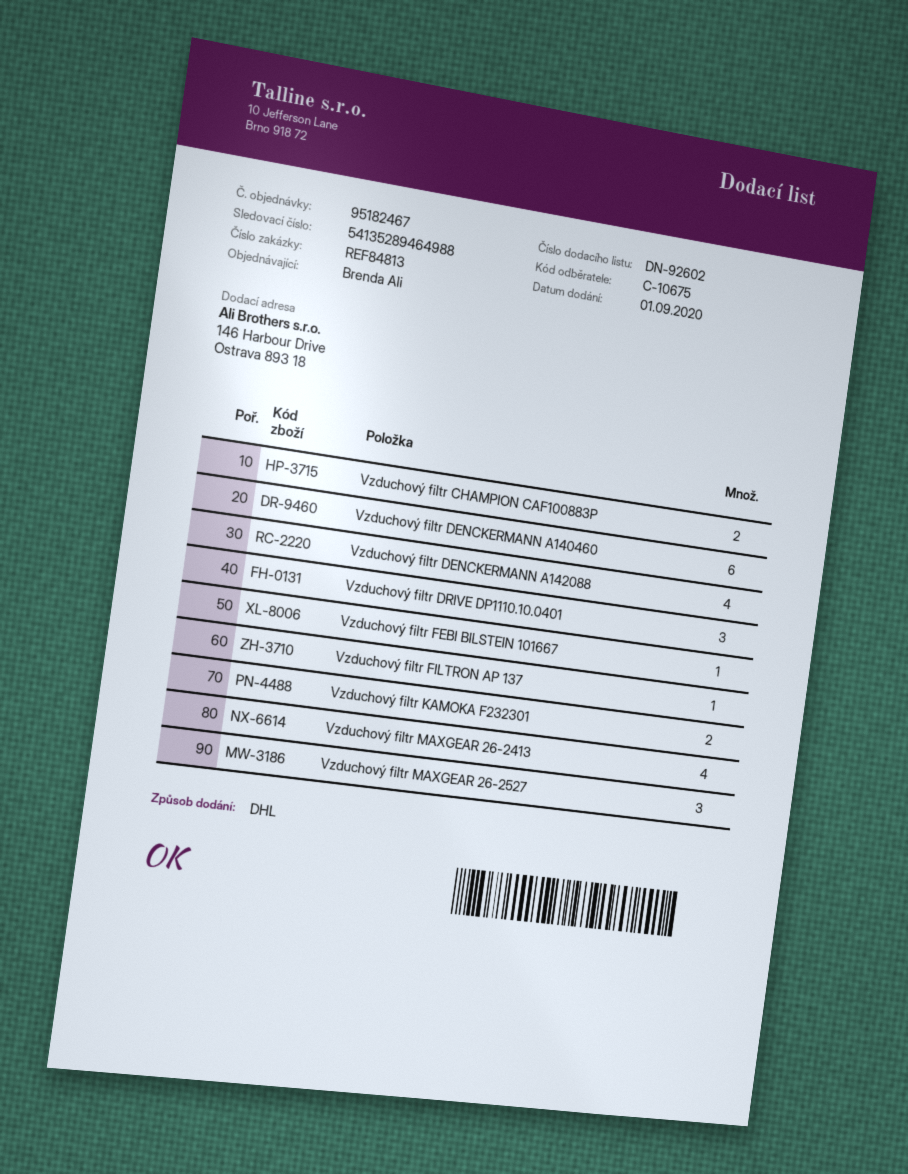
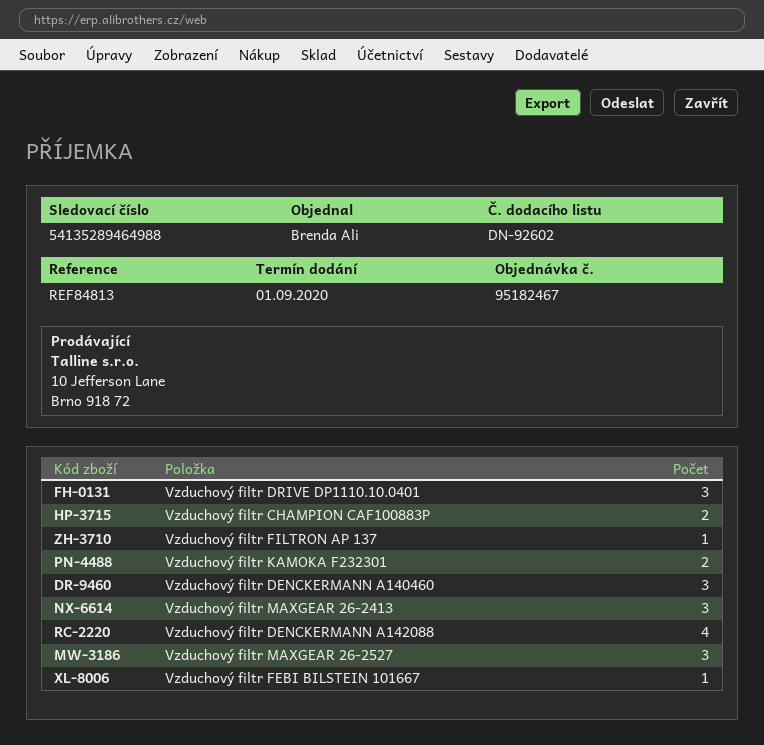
Vzduchový filtr DENCKERMANN A140460: 6 -> 3
Vzduchový filtr MAXGEAR 26-2413: 4 -> 3

